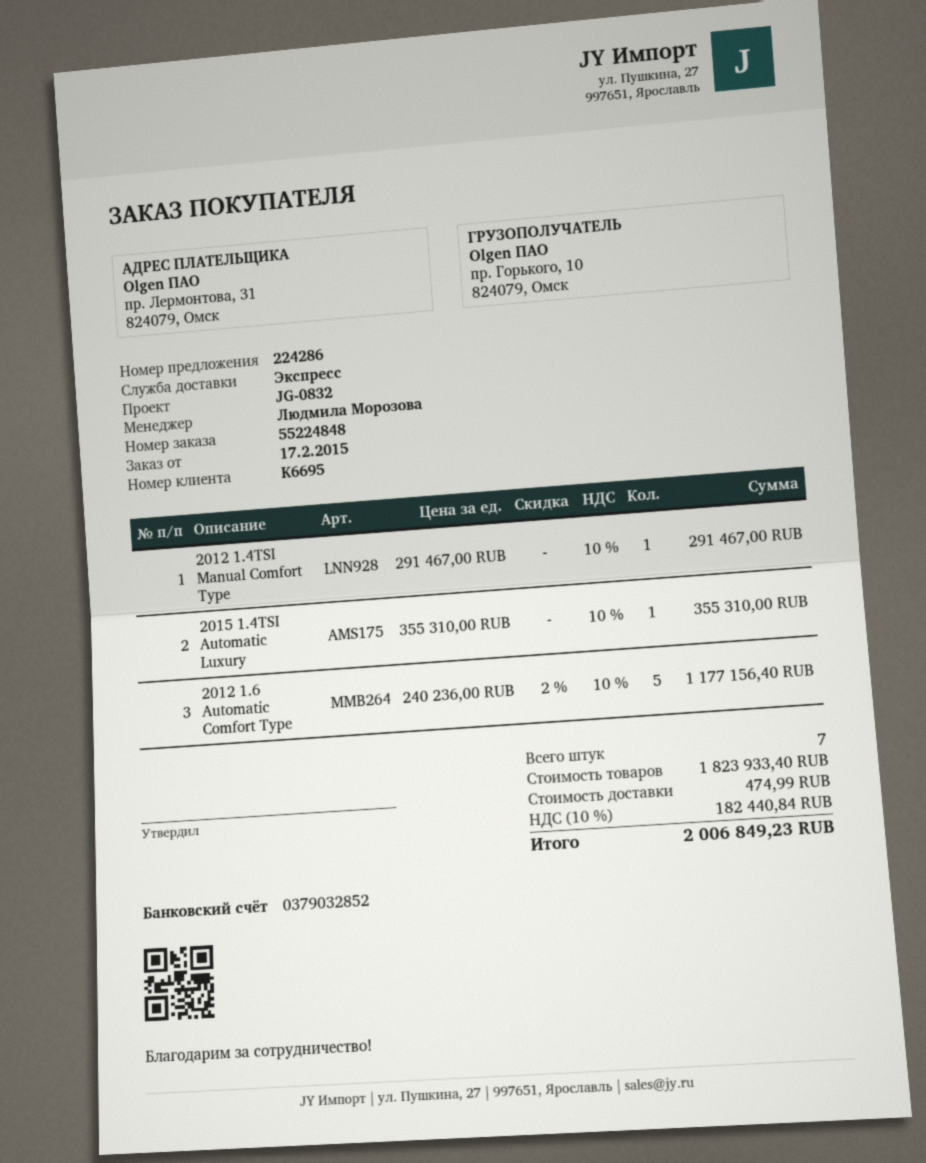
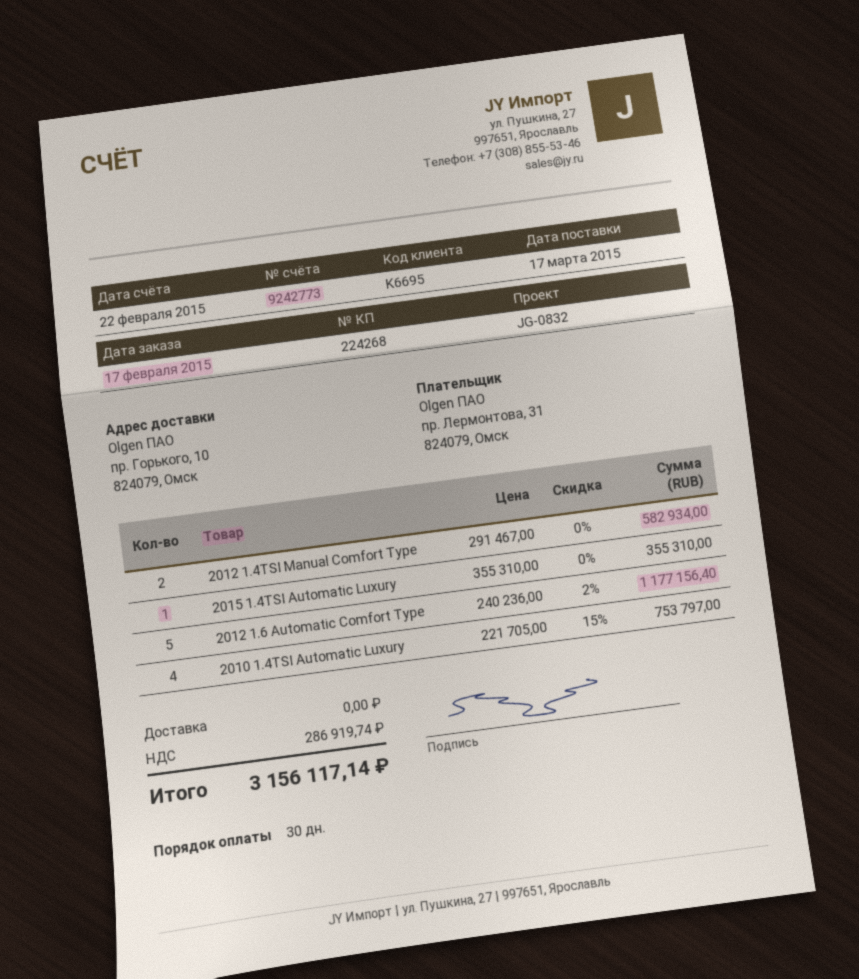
quote number: 224286 -> 224268
2012 1.4TSI Manual Comfort Type: 1 x 291467.00 = 291467.00 -> 2 x 291467.00 = 582934.00
2010 1.4TSI Automatic Luxury: none -> 4 x 221705.00 - 15% = 753797.00
shipping: 474.99 -> 0.00
tax: 182440.84 -> 286919.74
total: 2006849.23 -> 3156117.14

